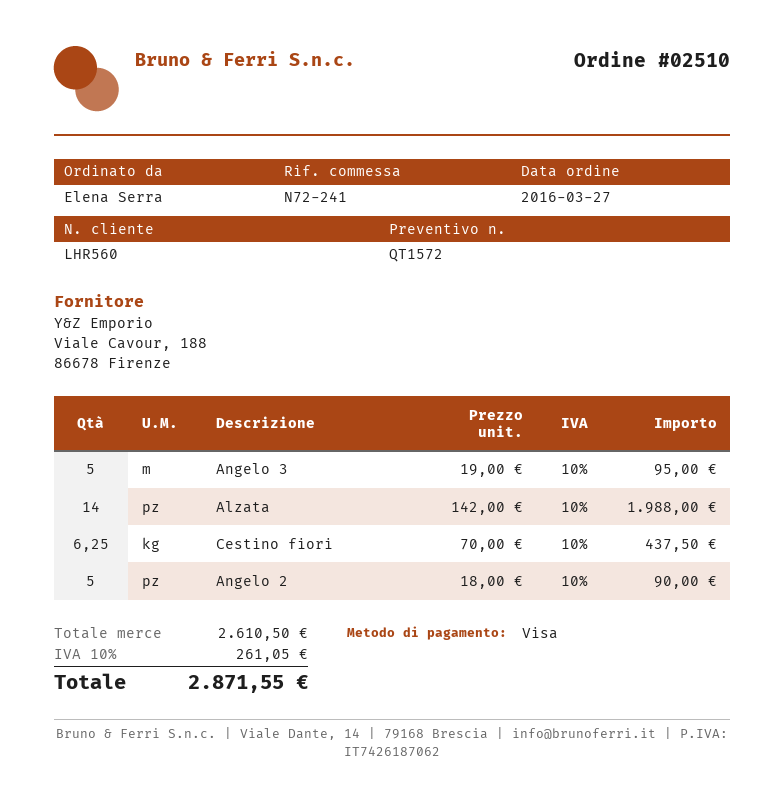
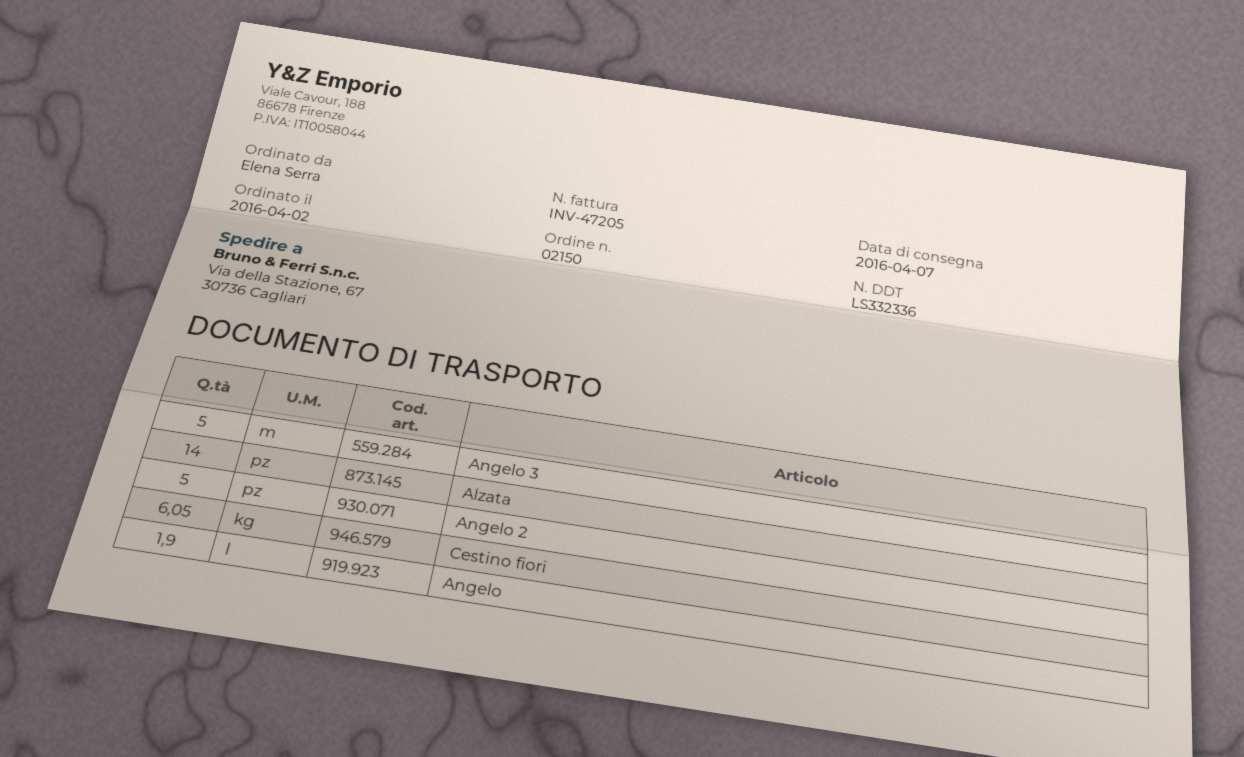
order number: 02510 -> 02150
order date: 2016-03-27 -> 2016-04-02
Cestino fiori: 6.25 -> 6.05
Angelo: none -> 1.9

